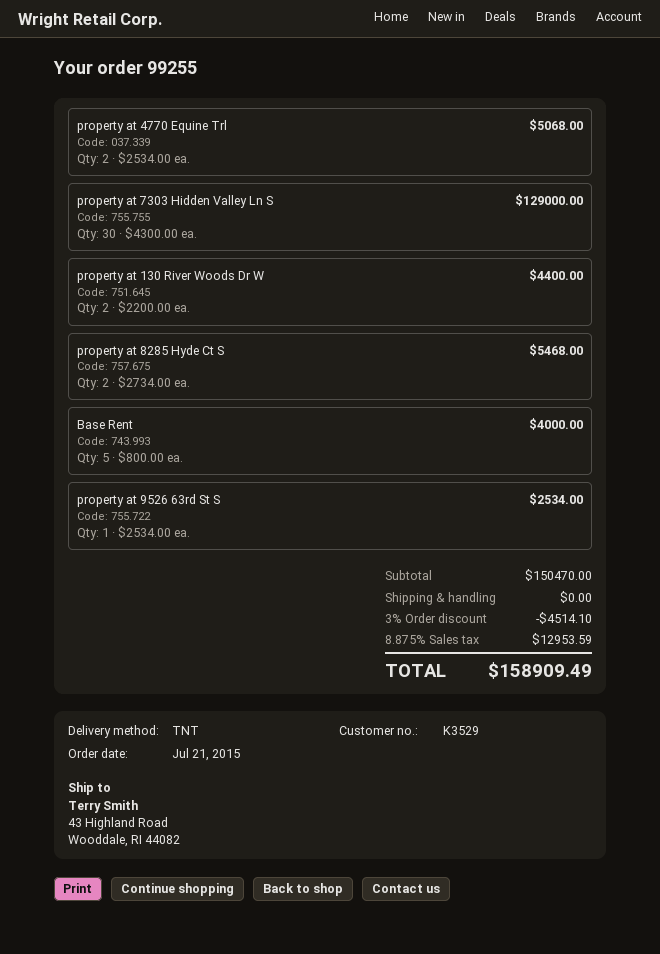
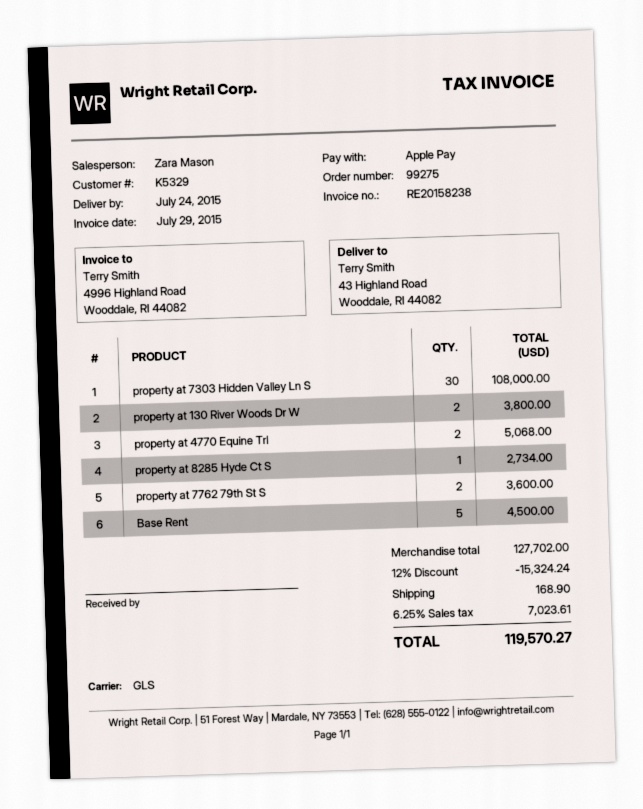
order number: 99255 -> 99275
customer number: K3529 -> K5329
shipping method: TNT -> GLS
property at 7303 Hidden Valley Ln S: 30 for 129000.00 -> 30 for 108000.00
property at 130 River Woods Dr W: 2 for 4400.00 -> 2 for 3800.00
property at 8285 Hyde Ct S: 2 for 5468.00 -> 1 for 2734.00
Base Rent: 5 for 4000.00 -> 5 for 4500.00
property at 9526 63rd St S: 1 for 2534.00 -> none
property at 7762 79th St S: none -> 2 for 3600.00
subtotal: 150470.00 -> 127702.00
discount: 3% = 4514.10 -> 12% = 15324.24
shipping: 0.00 -> 168.90
tax: 8.875% = 12953.59 -> 6.25% = 7023.61
total: 158909.49 -> 119570.27

